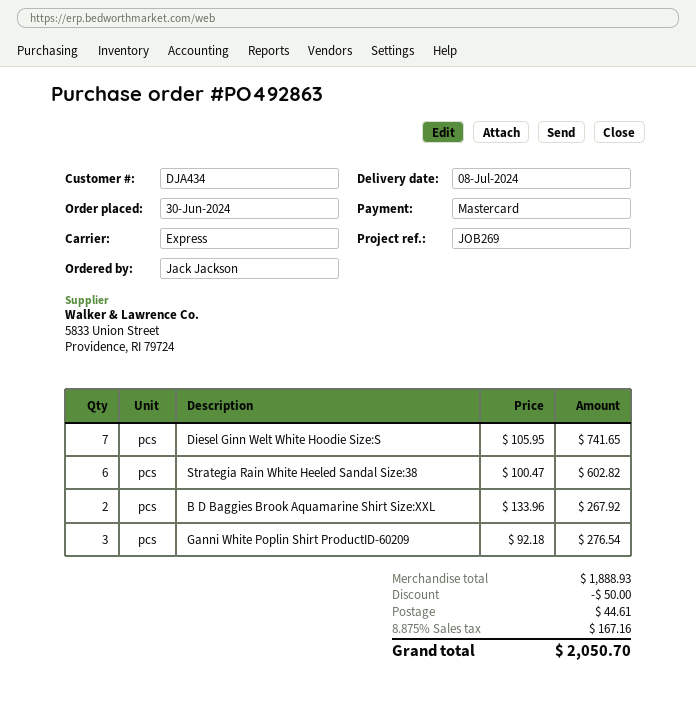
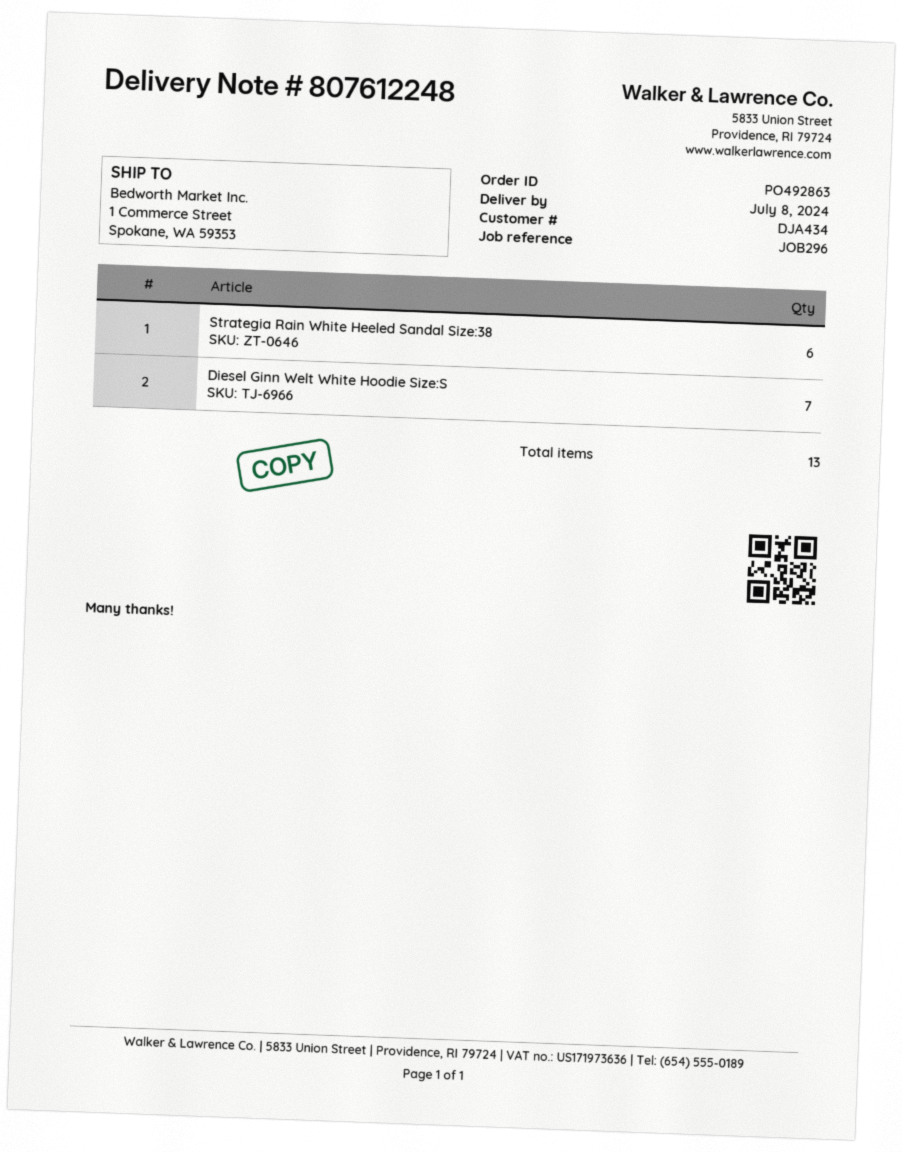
reference: JOB269 -> JOB296
B D Baggies Brook Aquamarine Shirt Size:XXL: 2 -> none
Ganni White Poplin Shirt ProductID-60209: 3 -> none

